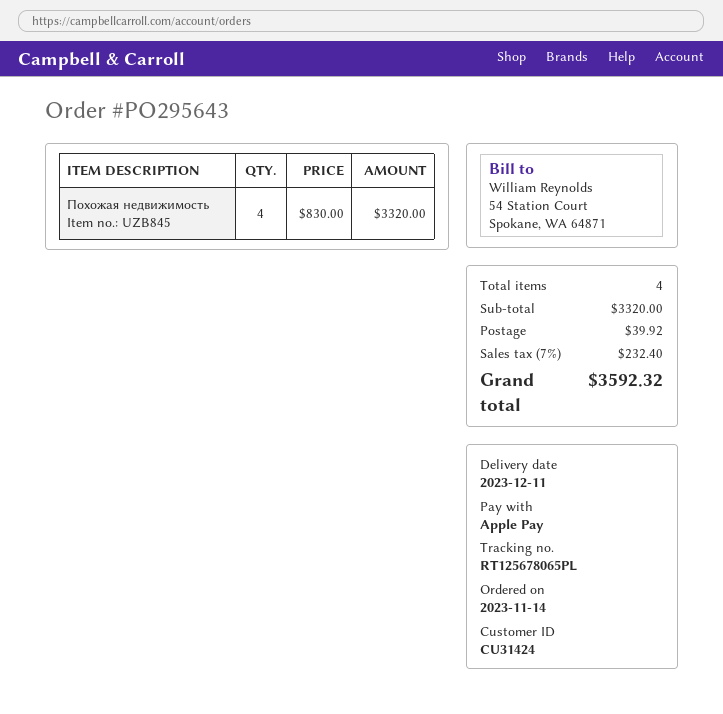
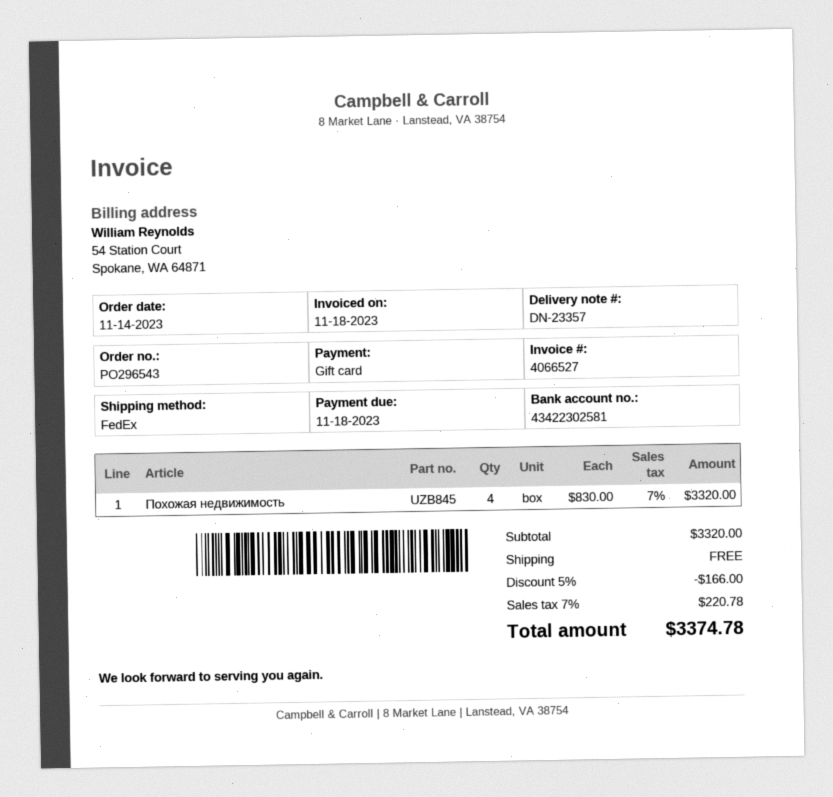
order number: PO295643 -> PO296543
payment method: Apple Pay -> gift card
discount: none -> 5% = 166.00
shipping: 39.92 -> 0.00
tax: 7% = 232.40 -> 7% = 220.78
total: 3592.32 -> 3374.78

